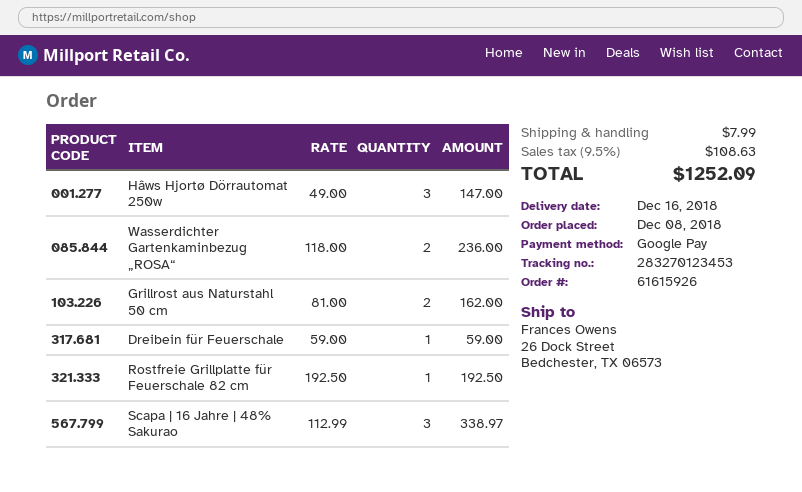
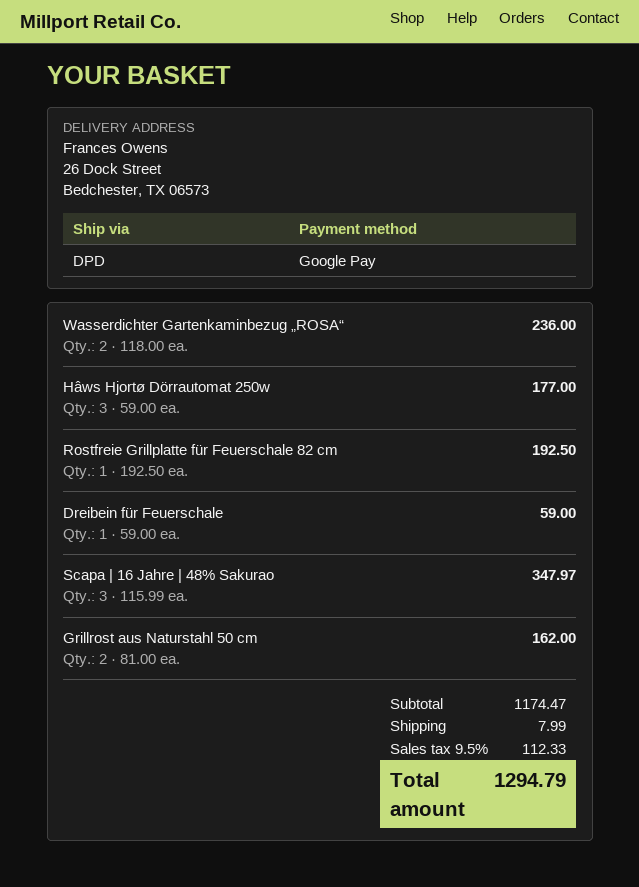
Hâws Hjortø Dörrautomat 250w: 3 x 49.00 = 147.00 -> 3 x 59.00 = 177.00
Scapa | 16 Jahre | 48% Sakurao: 3 x 112.99 = 338.97 -> 3 x 115.99 = 347.97
tax: 9.5% = 108.63 -> 9.5% = 112.33
total: 1252.09 -> 1294.79

